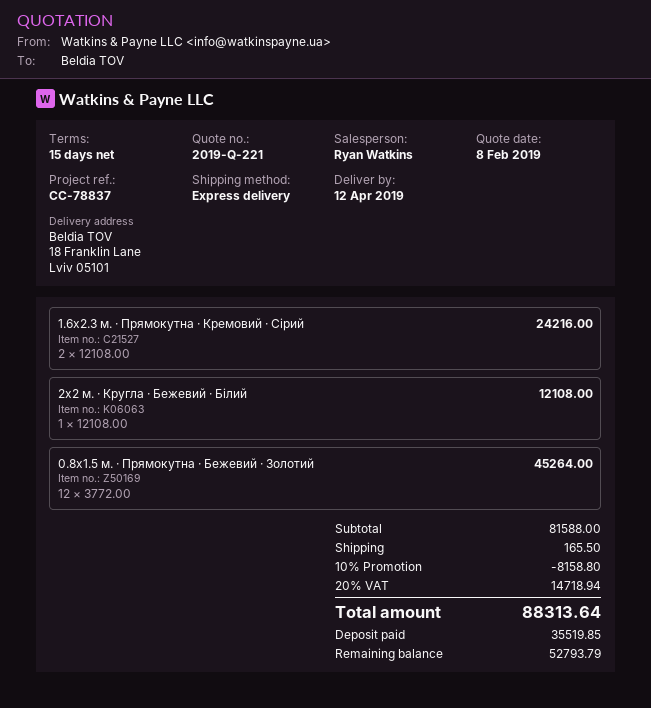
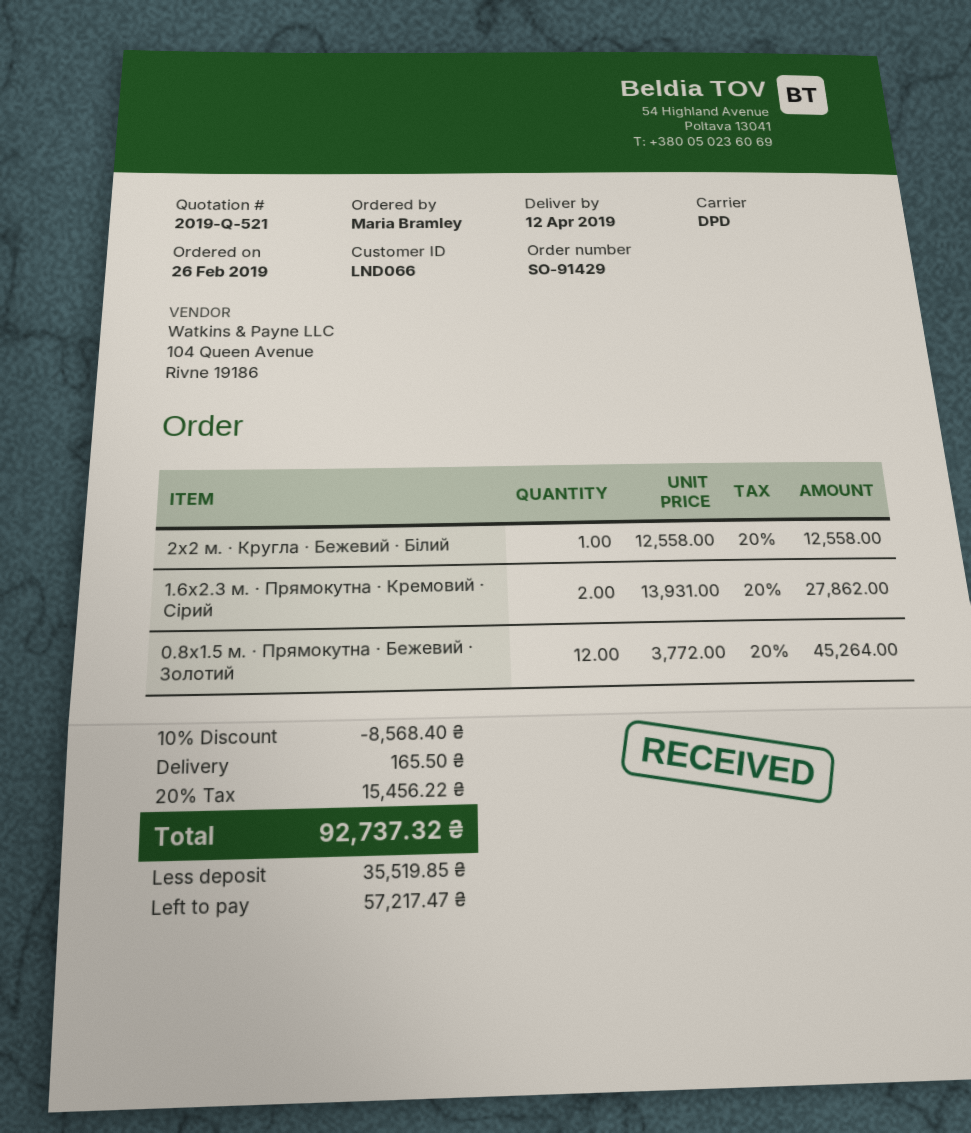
quote number: 2019-Q-221 -> 2019-Q-521
shipping method: express -> DPD
1.6x2.3 м. · Прямокутна · Кремовий · Сірий: 2 x 12108.00 = 24216.00 -> 2 x 13931.00 = 27862.00
2x2 м. · Кругла · Бежевий · Білий: 1 x 12108.00 = 12108.00 -> 1 x 12558.00 = 12558.00
discount: 10% = 8158.80 -> 10% = 8568.40
tax: 20% = 14718.94 -> 20% = 15456.22
total: 88313.64 -> 92737.32
balance: 52793.79 -> 57217.47

